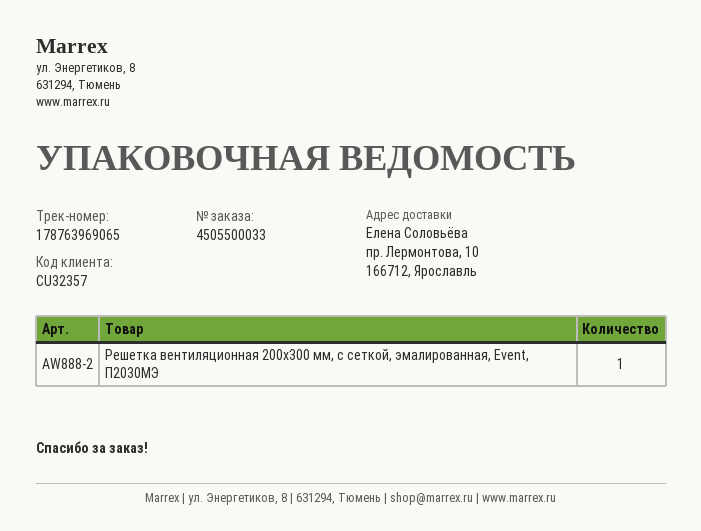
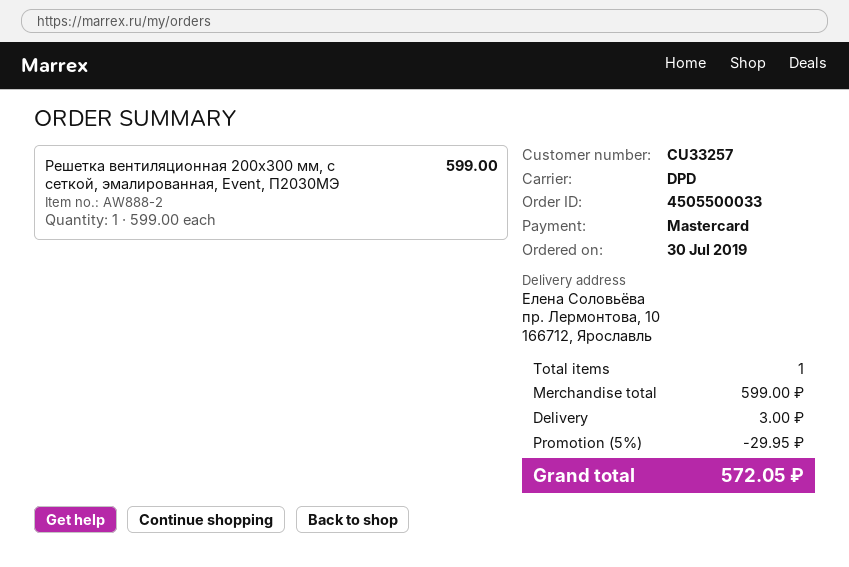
customer number: CU32357 -> CU33257

